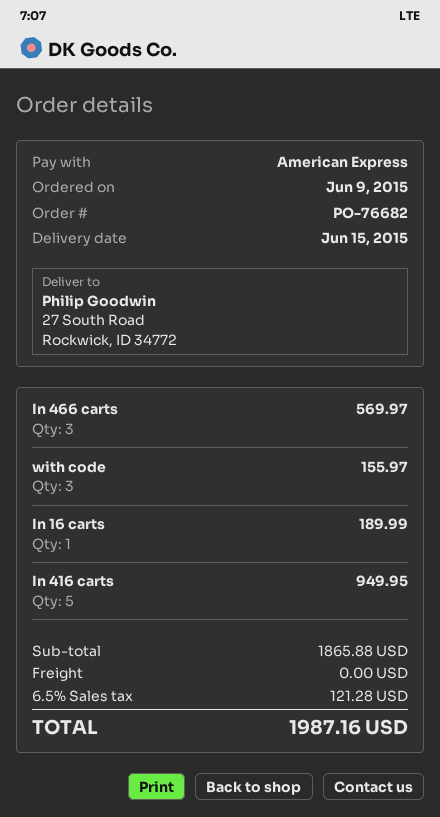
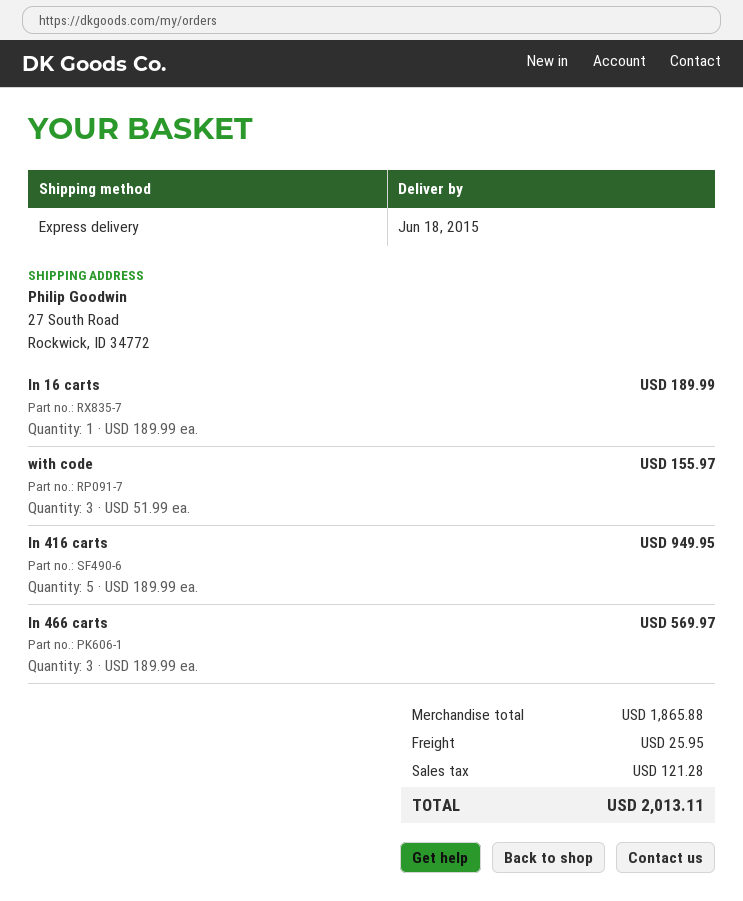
delivery date: 2015-06-15 -> 2015-06-18
shipping: 0.00 -> 25.95
total: 1987.16 -> 2013.11

